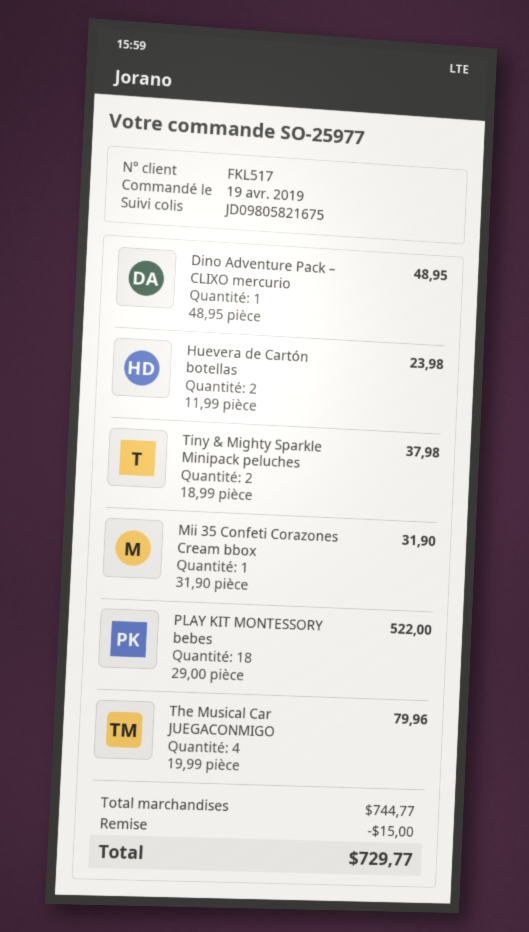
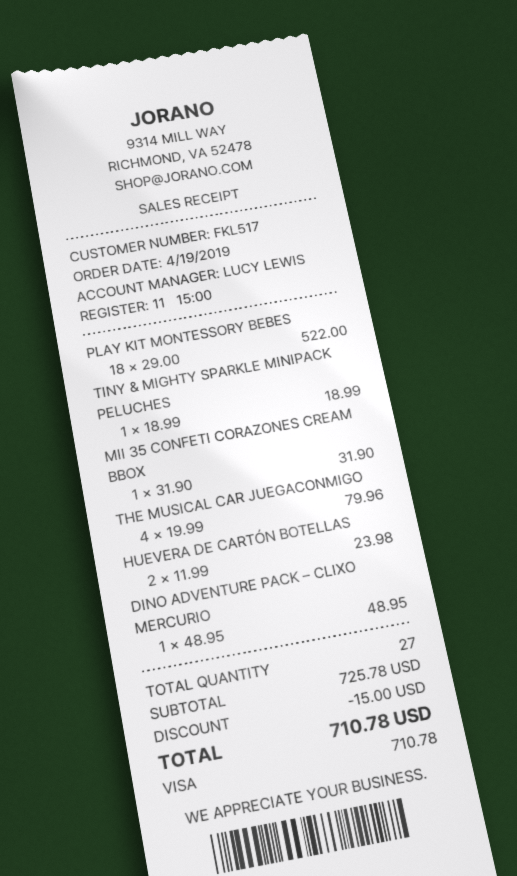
Tiny & Mighty Sparkle Minipack peluches: 2 x 18.99 = 37.98 -> 1 x 18.99 = 18.99
subtotal: 744.77 -> 725.78
total: 729.77 -> 710.78

